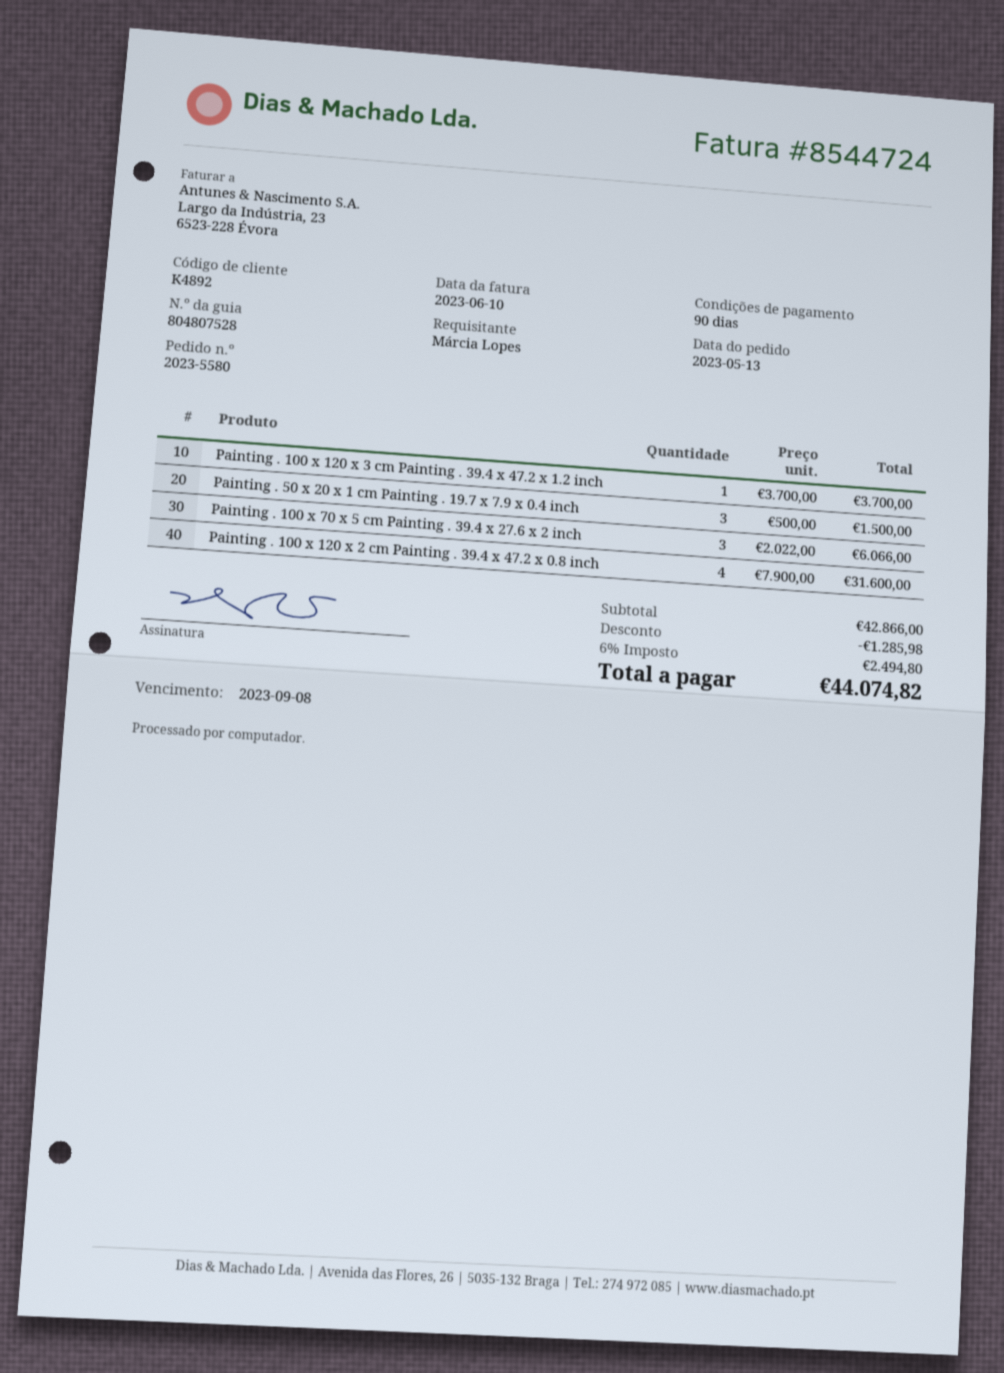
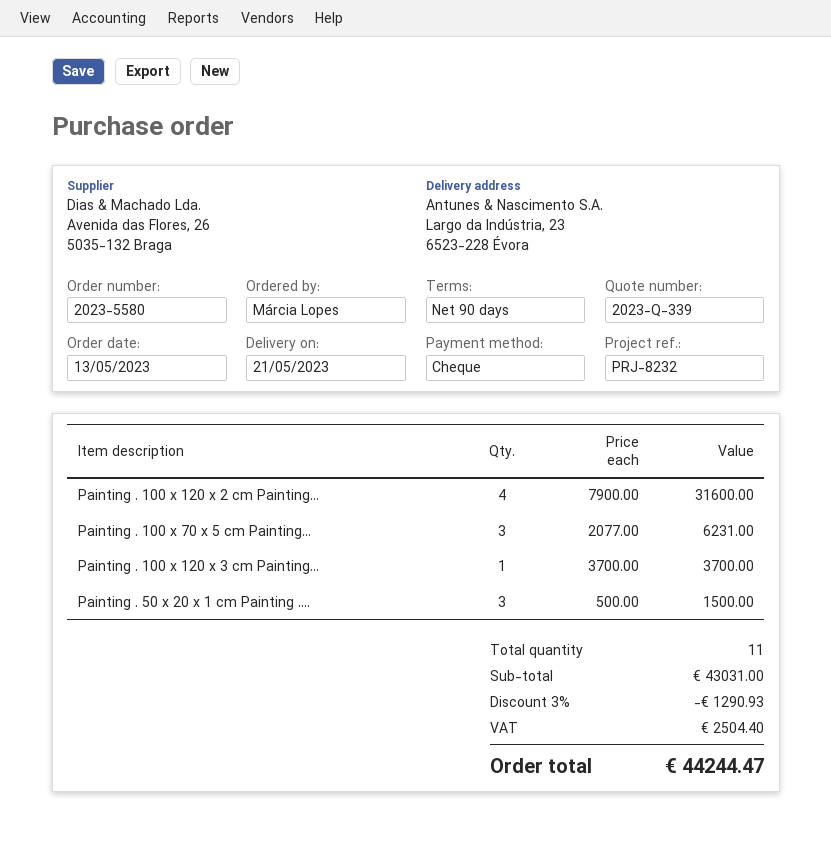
Painting . 100 x 70 x 5 cm Painting . 39.4 x 27.6 x 2 inch: 3 x 2022.00 = 6066.00 -> 3 x 2077.00 = 6231.00
subtotal: 42866.00 -> 43031.00
discount: 1285.98 -> 1290.93
tax: 2494.80 -> 2504.40
total: 44074.82 -> 44244.47

